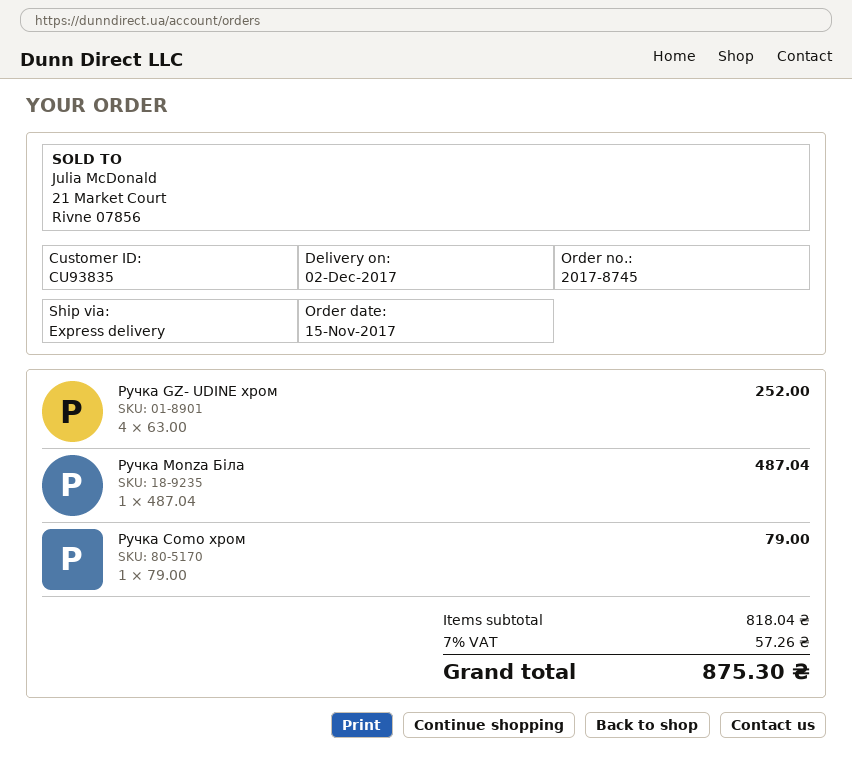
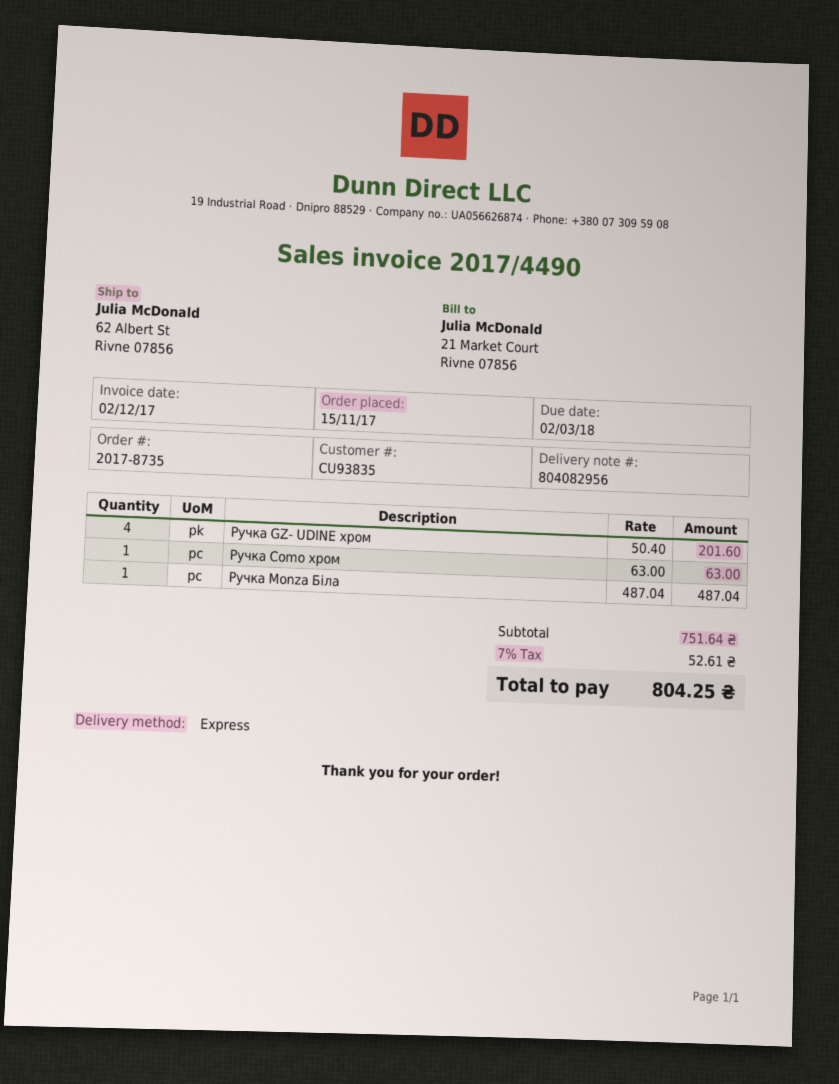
order number: 2017-8745 -> 2017-8735
Ручка GZ- UDINE хром: 4 x 63.00 = 252.00 -> 4 x 50.40 = 201.60
Ручка Como хром: 1 x 79.00 = 79.00 -> 1 x 63.00 = 63.00
subtotal: 818.04 -> 751.64
tax: 7% = 57.26 -> 7% = 52.61
total: 875.30 -> 804.25

